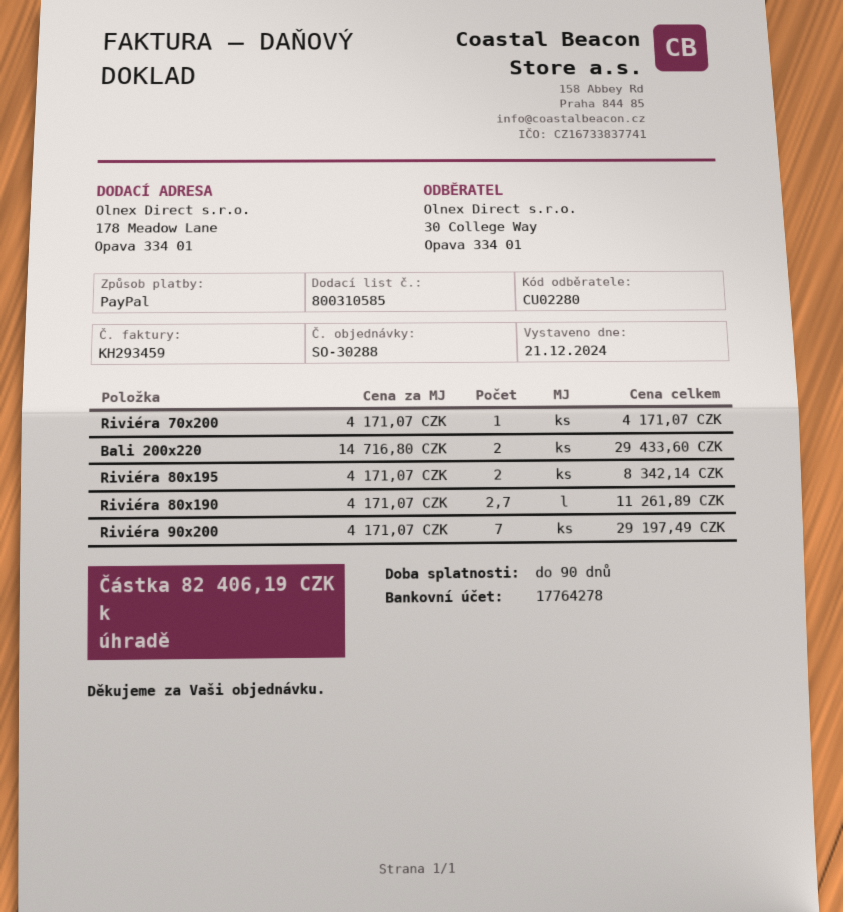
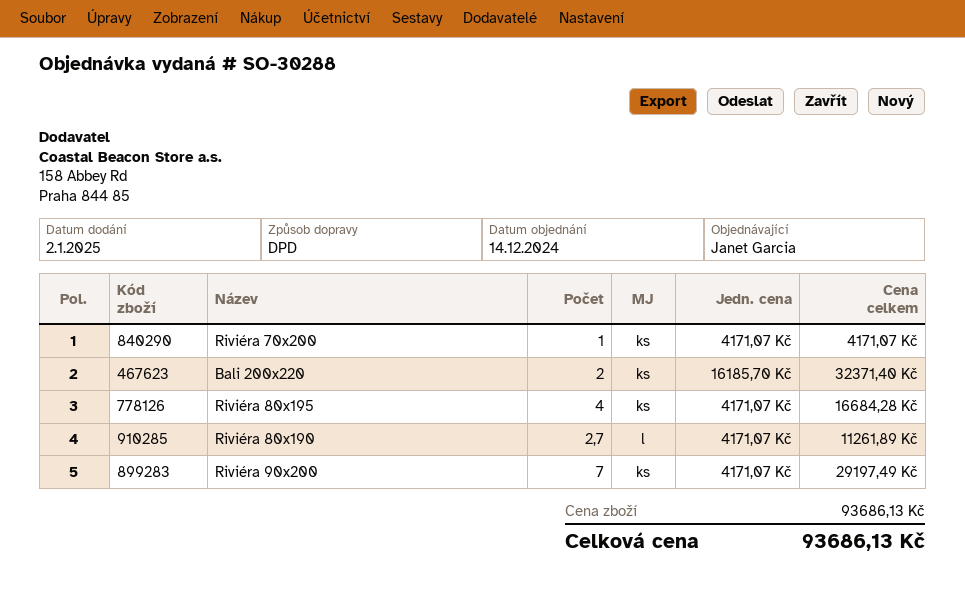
Bali 200x220: 2 x 14716.80 = 29433.60 -> 2 x 16185.70 = 32371.40
Riviéra 80x195: 2 x 4171.07 = 8342.14 -> 4 x 4171.07 = 16684.28
total: 82406.19 -> 93686.13

